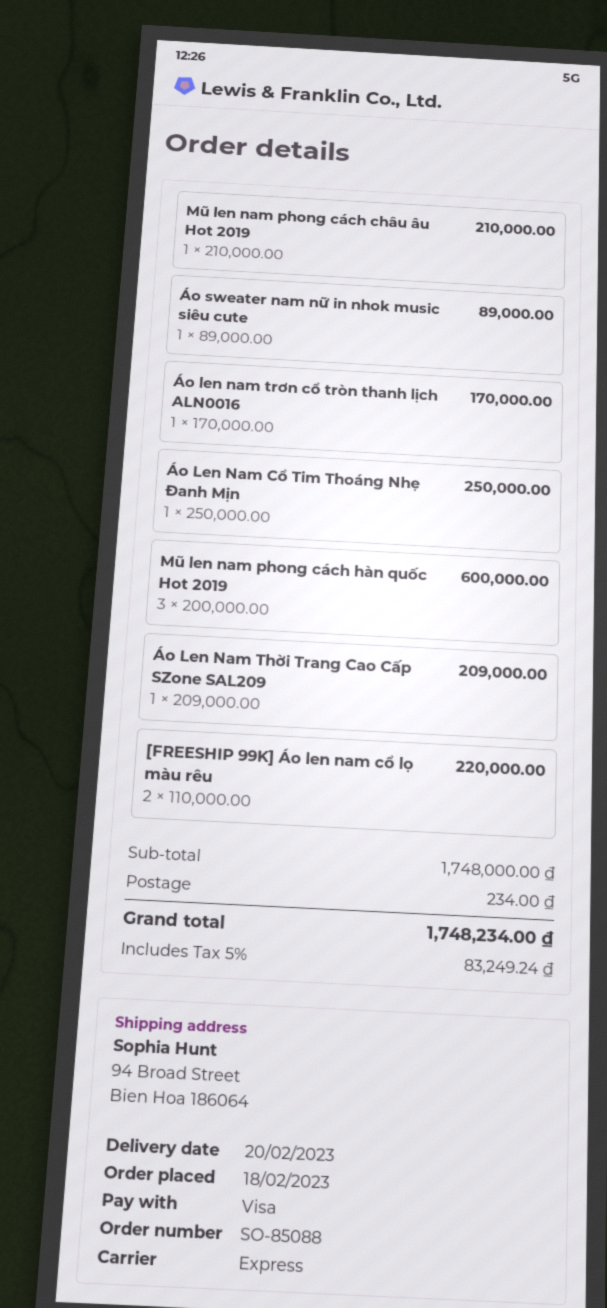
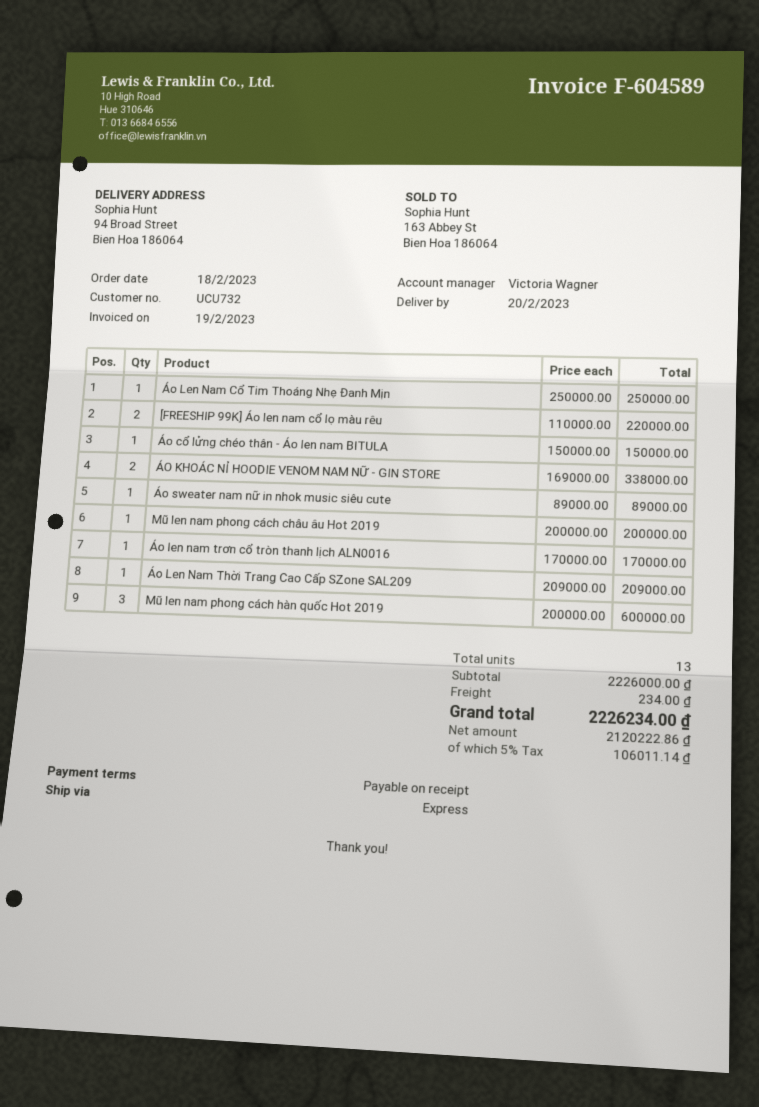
Mũ len nam phong cách châu âu Hot 2019: 1 x 210000.00 = 210000.00 -> 1 x 200000.00 = 200000.00
Áo cổ lửng chéo thân - Áo len nam BITULA: none -> 1 x 150000.00 = 150000.00
ÁO KHOÁC NỈ HOODIE VENOM NAM NỮ - GIN STORE: none -> 2 x 169000.00 = 338000.00
subtotal: 1748000.00 -> 2226000.00
tax: 5% = 83249.24 -> 5% = 106011.14
total: 1748234.00 -> 2226234.00

